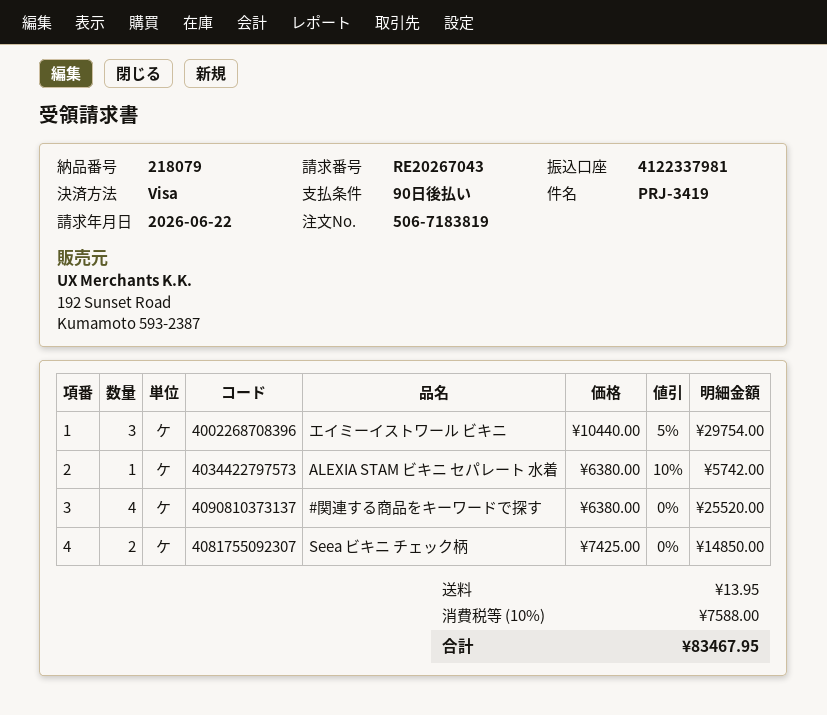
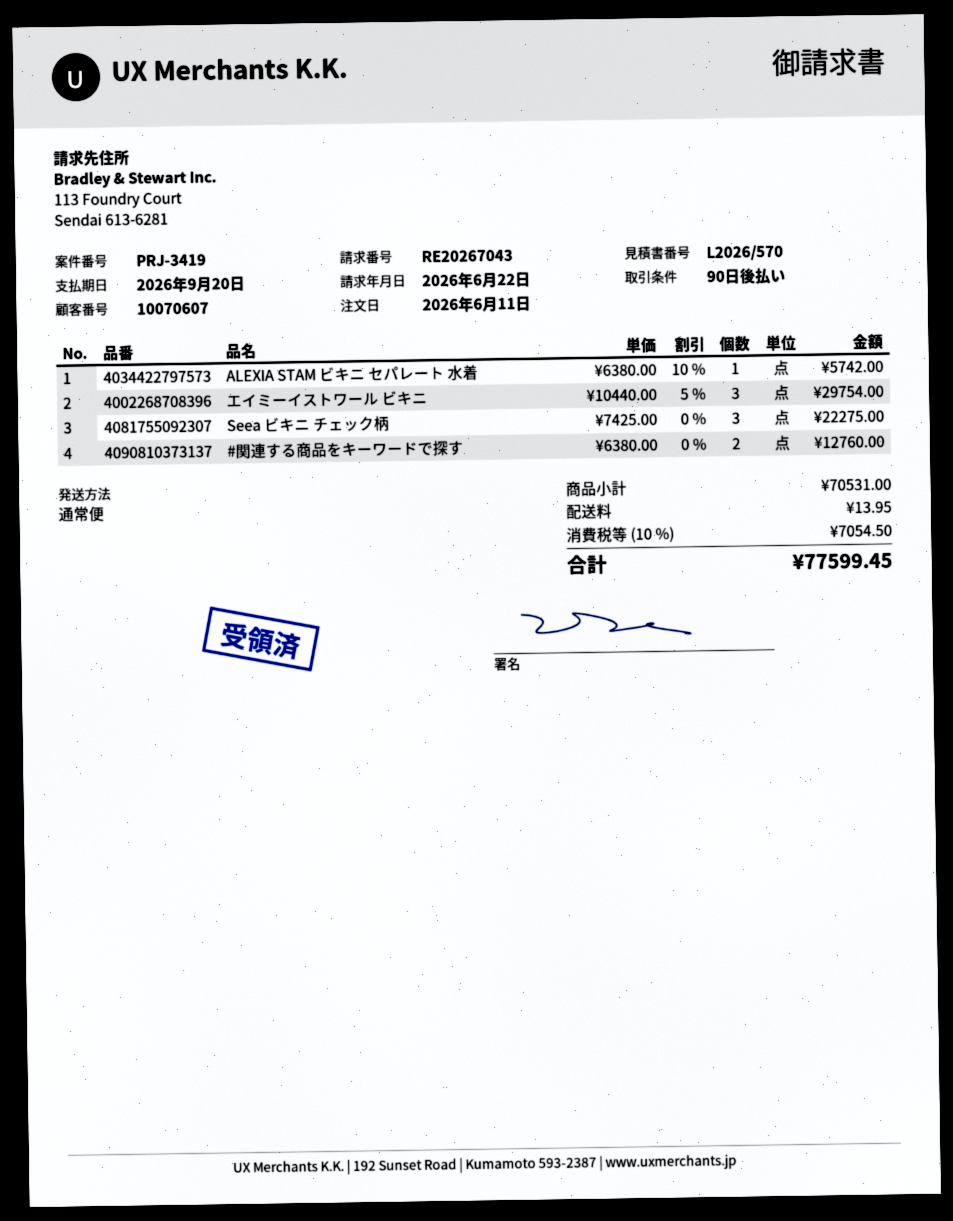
#関連する商品をキーワードで探す: 4 x 6380.00 = 25520.00 -> 2 x 6380.00 = 12760.00
Seea ビキニ チェック柄: 2 x 7425.00 = 14850.00 -> 3 x 7425.00 = 22275.00
tax: 10% = 7588.00 -> 10% = 7054.50
total: 83467.95 -> 77599.45

